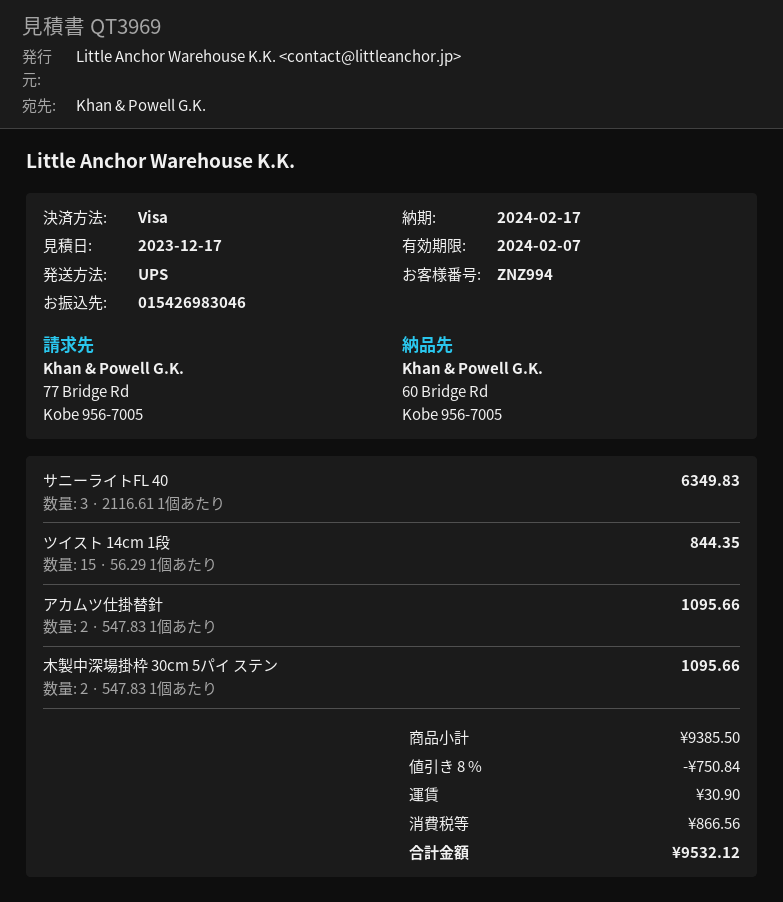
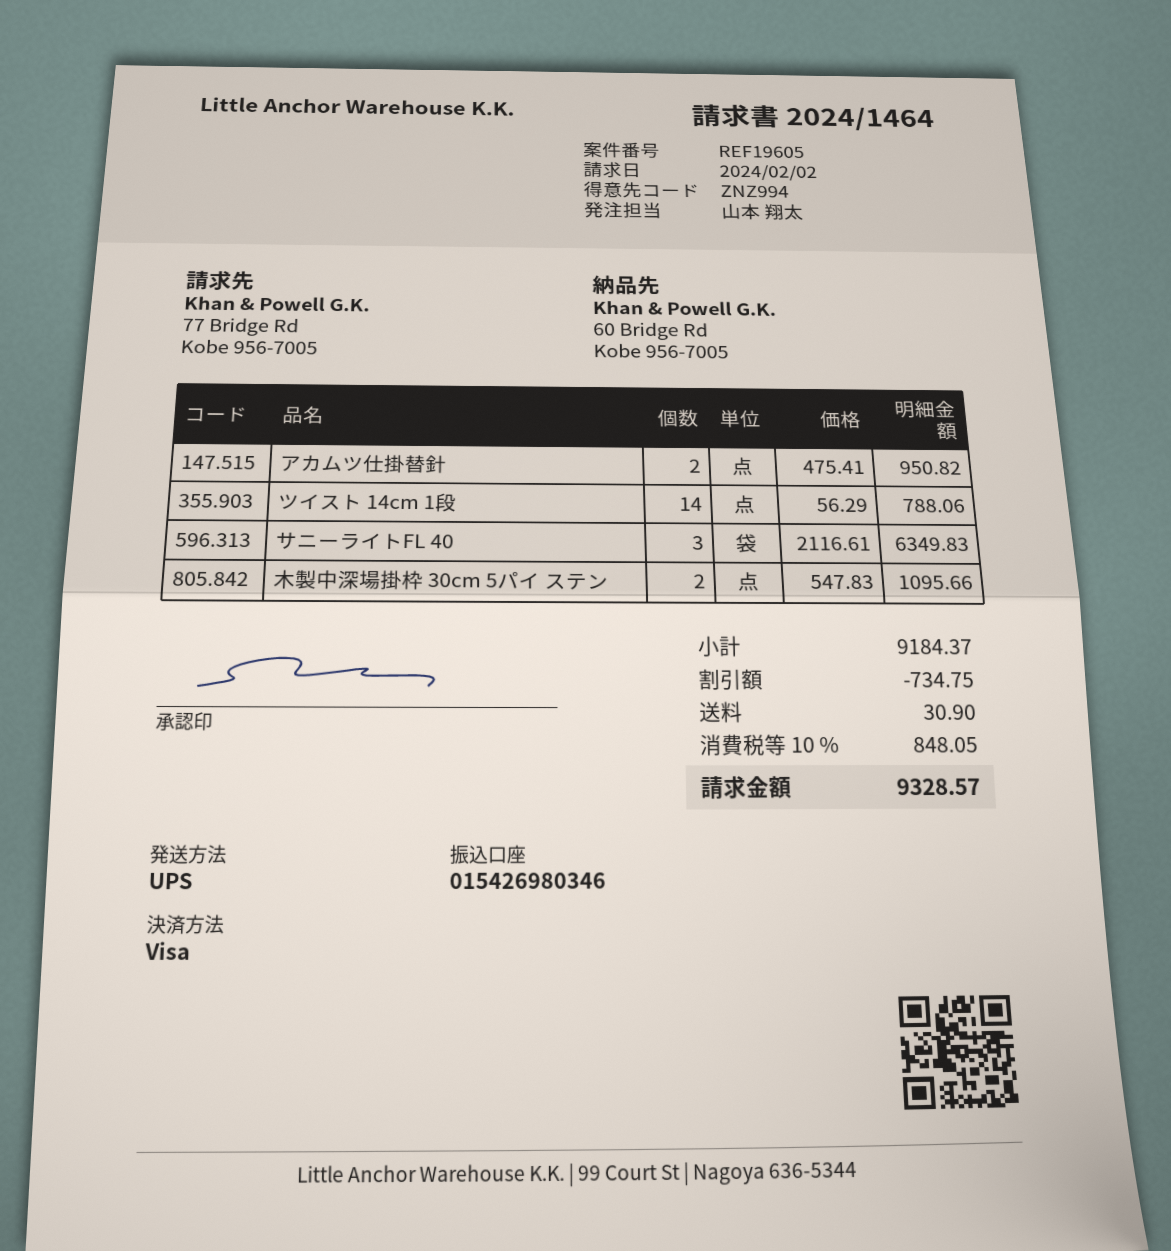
bank account: 015426983046 -> 015426980346
ツイスト 14cm 1段: 15 x 56.29 = 844.35 -> 14 x 56.29 = 788.06
アカムツ仕掛替針: 2 x 547.83 = 1095.66 -> 2 x 475.41 = 950.82
subtotal: 9385.50 -> 9184.37
discount: 750.84 -> 734.75
tax: 866.56 -> 848.05
total: 9532.12 -> 9328.57

